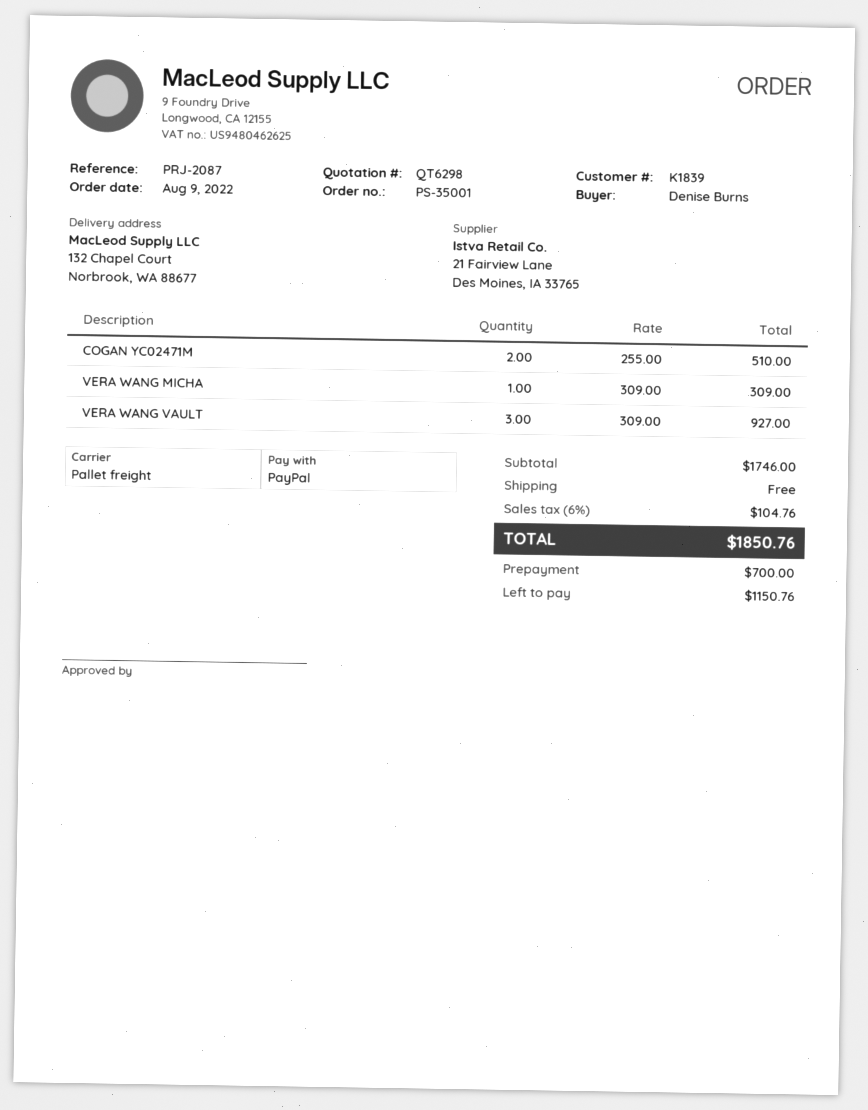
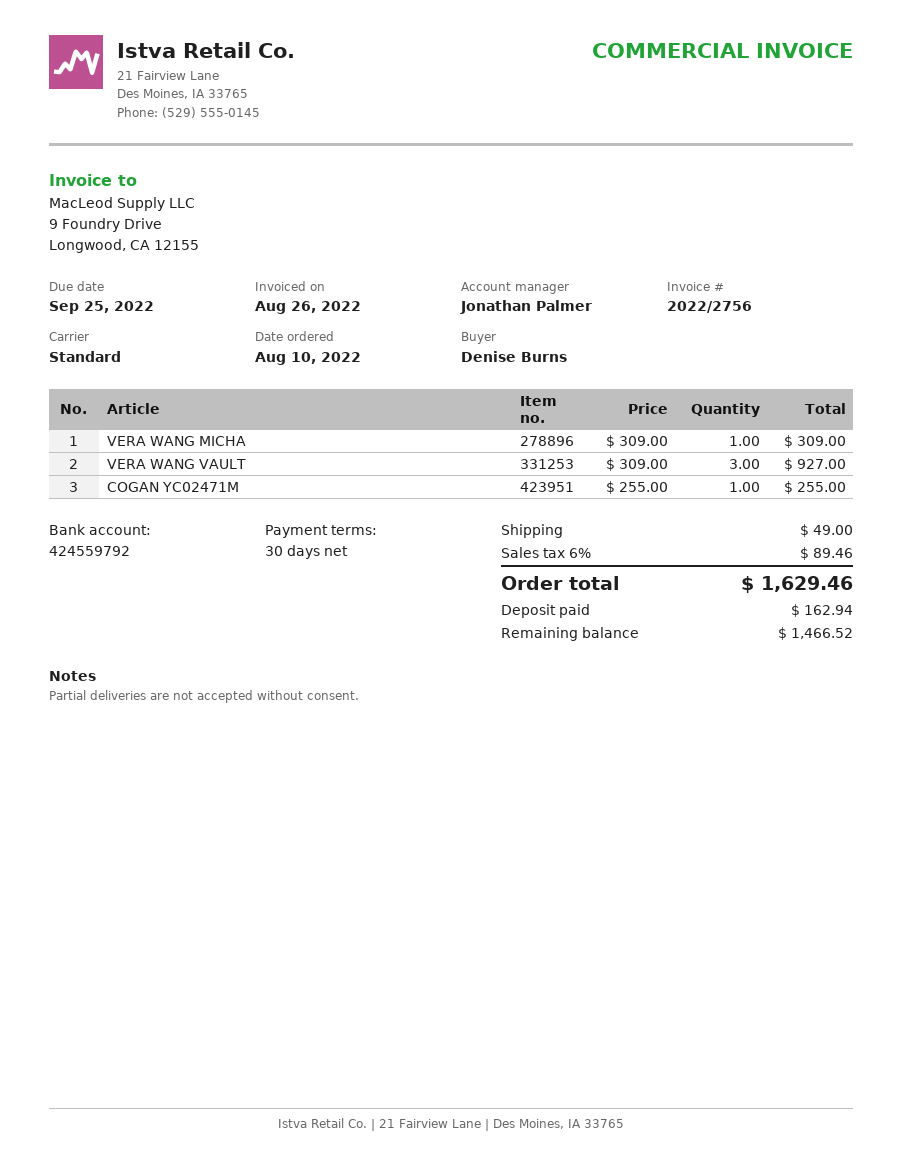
order date: 2022-08-09 -> 2022-08-10
shipping method: pallet freight -> standard
COGAN YC02471M: 2 x 255.00 = 510.00 -> 1 x 255.00 = 255.00
shipping: 0.00 -> 49.00
tax: 6% = 104.76 -> 6% = 89.46
total: 1850.76 -> 1629.46
deposit: 700.00 -> 162.94
balance: 1150.76 -> 1466.52

